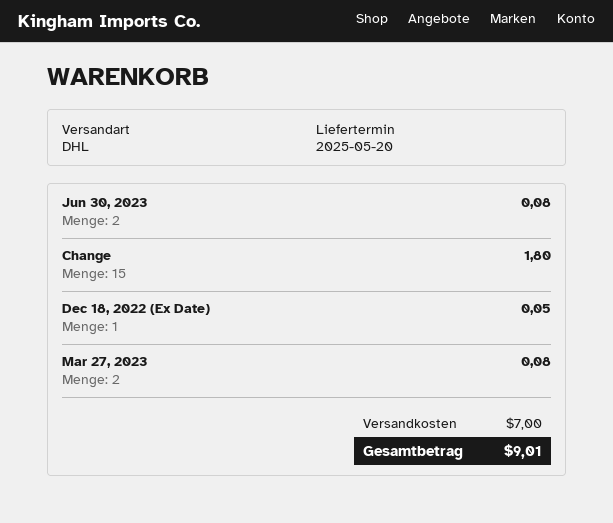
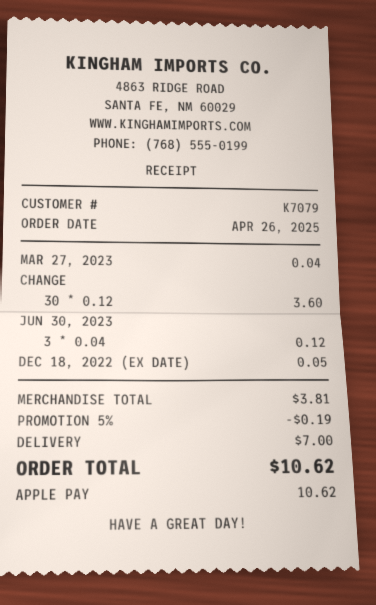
Jun 30, 2023: 2 for 0.08 -> 3 for 0.12
Change: 15 for 1.80 -> 30 for 3.60
Mar 27, 2023: 2 for 0.08 -> 1 for 0.04
discount: none -> 5% = 0.19
total: 9.01 -> 10.62

